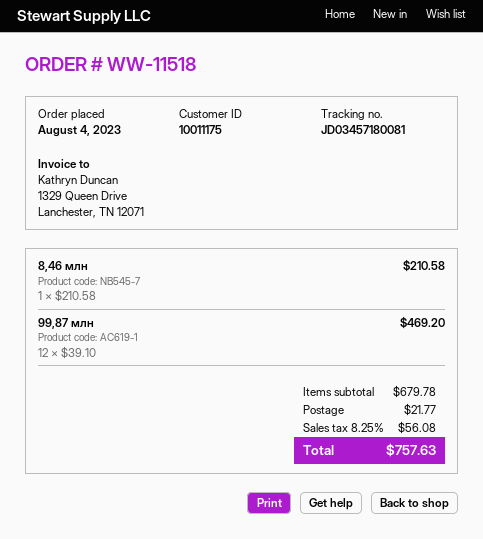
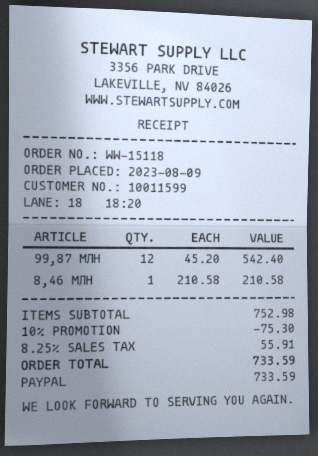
order number: WW-11518 -> WW-15118
order date: 2023-08-04 -> 2023-08-09
customer number: 10011175 -> 10011599
99,87 млн: 12 x 39.10 = 469.20 -> 12 x 45.20 = 542.40
subtotal: 679.78 -> 752.98
discount: none -> 10% = 75.30
shipping: 21.77 -> none
tax: 8.25% = 56.08 -> 8.25% = 55.91
total: 757.63 -> 733.59

